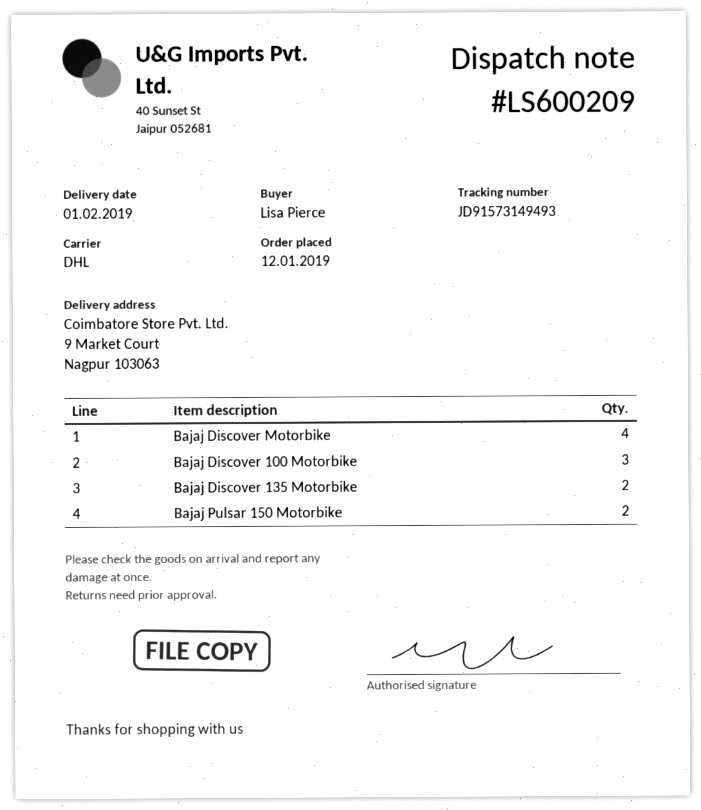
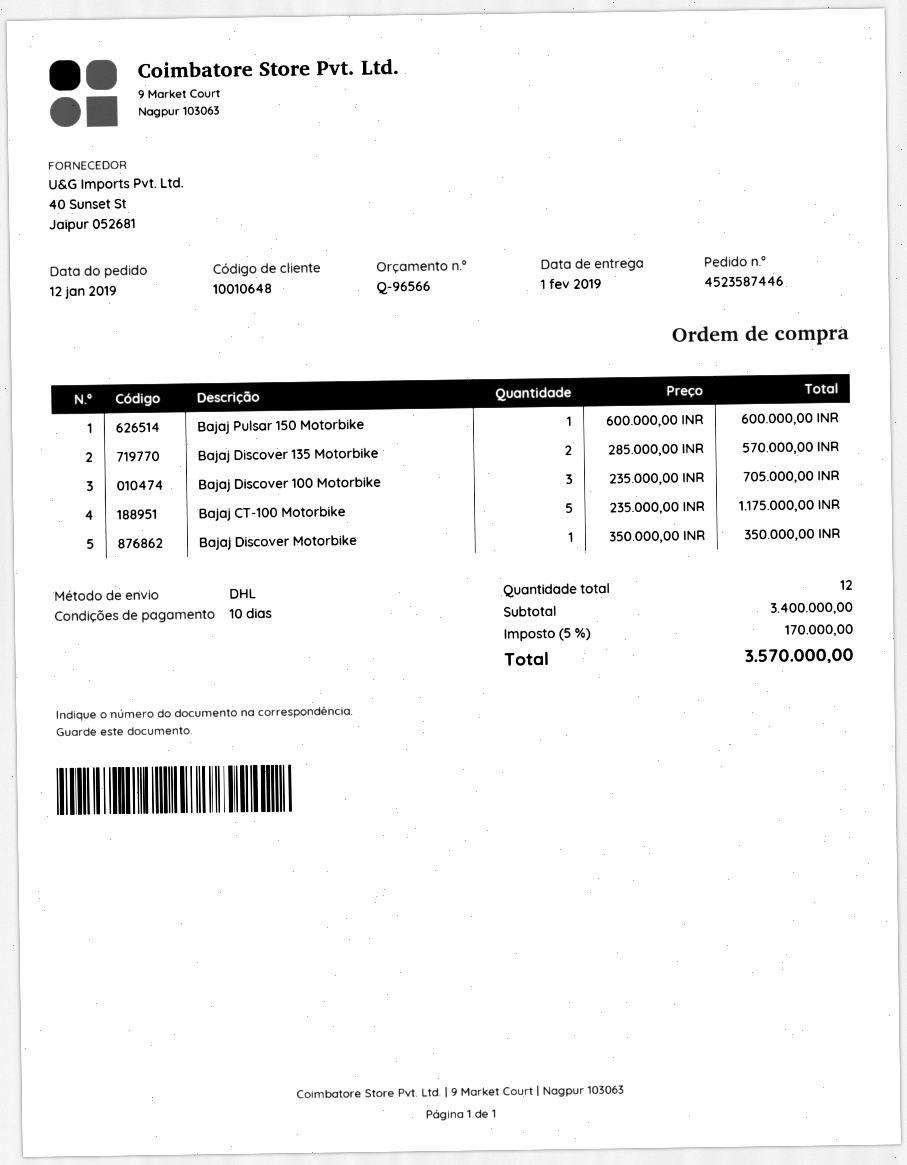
Bajaj Discover Motorbike: 4 -> 1
Bajaj Pulsar 150 Motorbike: 2 -> 1
Bajaj CT-100 Motorbike: none -> 5

